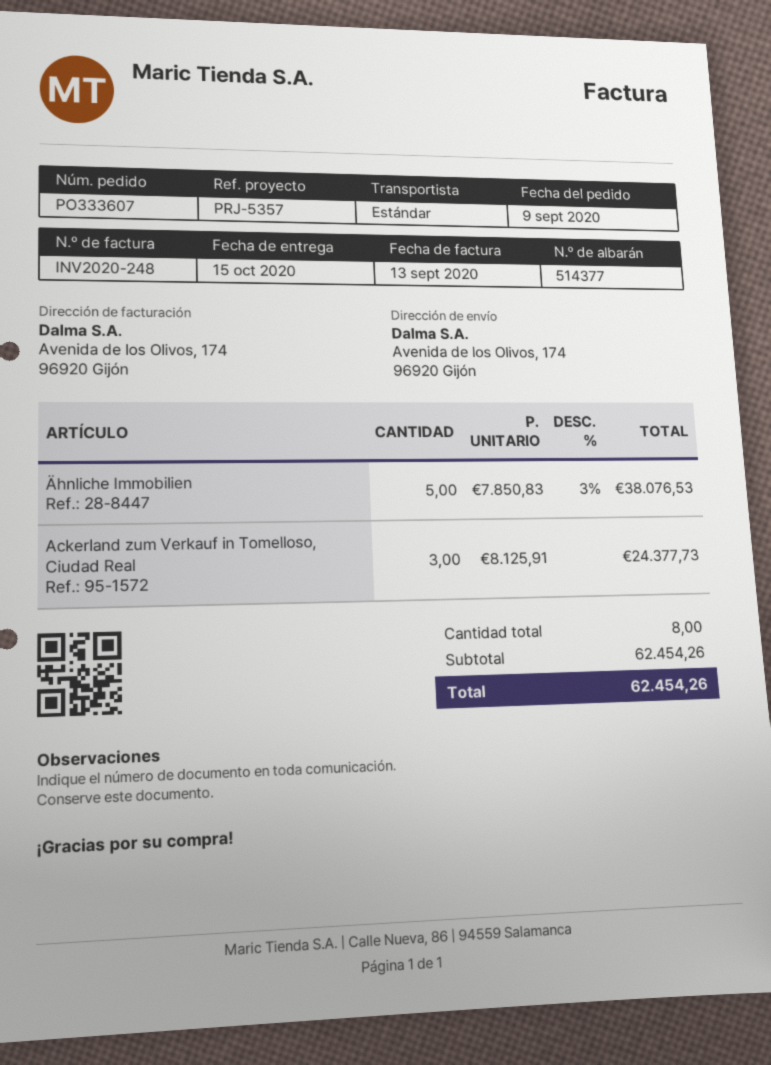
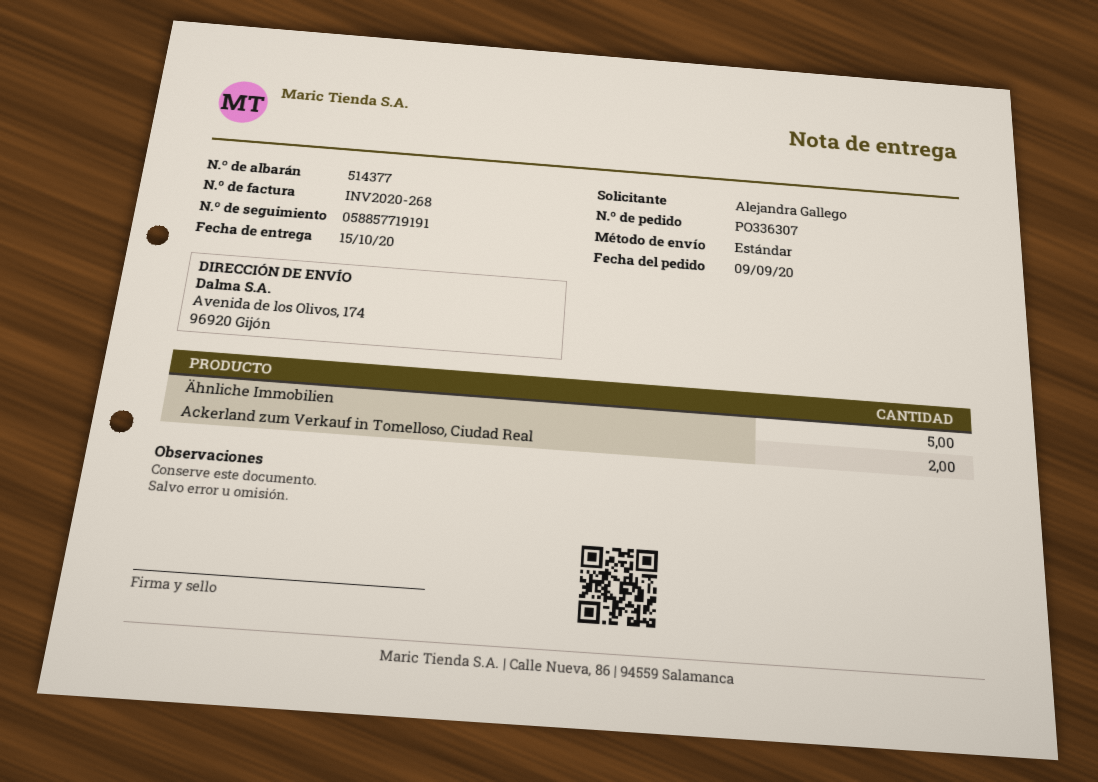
order number: PO333607 -> PO336307
invoice number: INV2020-248 -> INV2020-268
Ackerland zum Verkauf in Tomelloso, Ciudad Real: 3 -> 2

